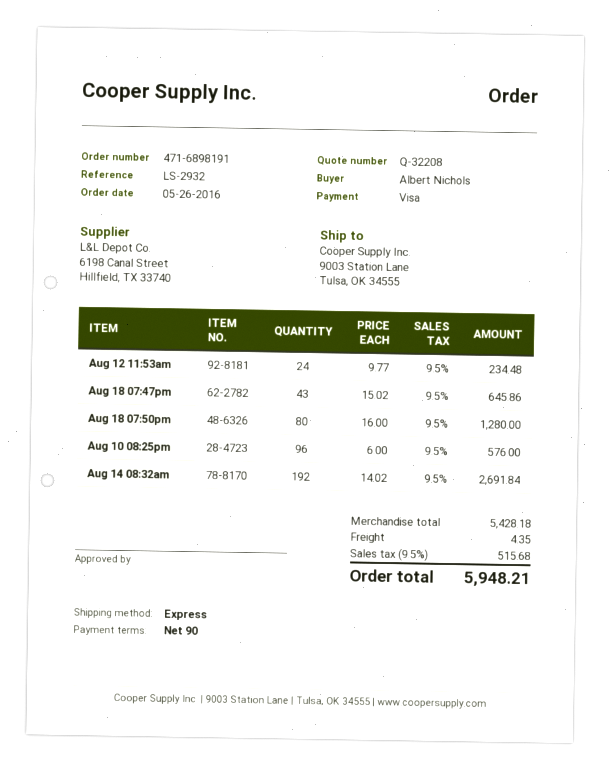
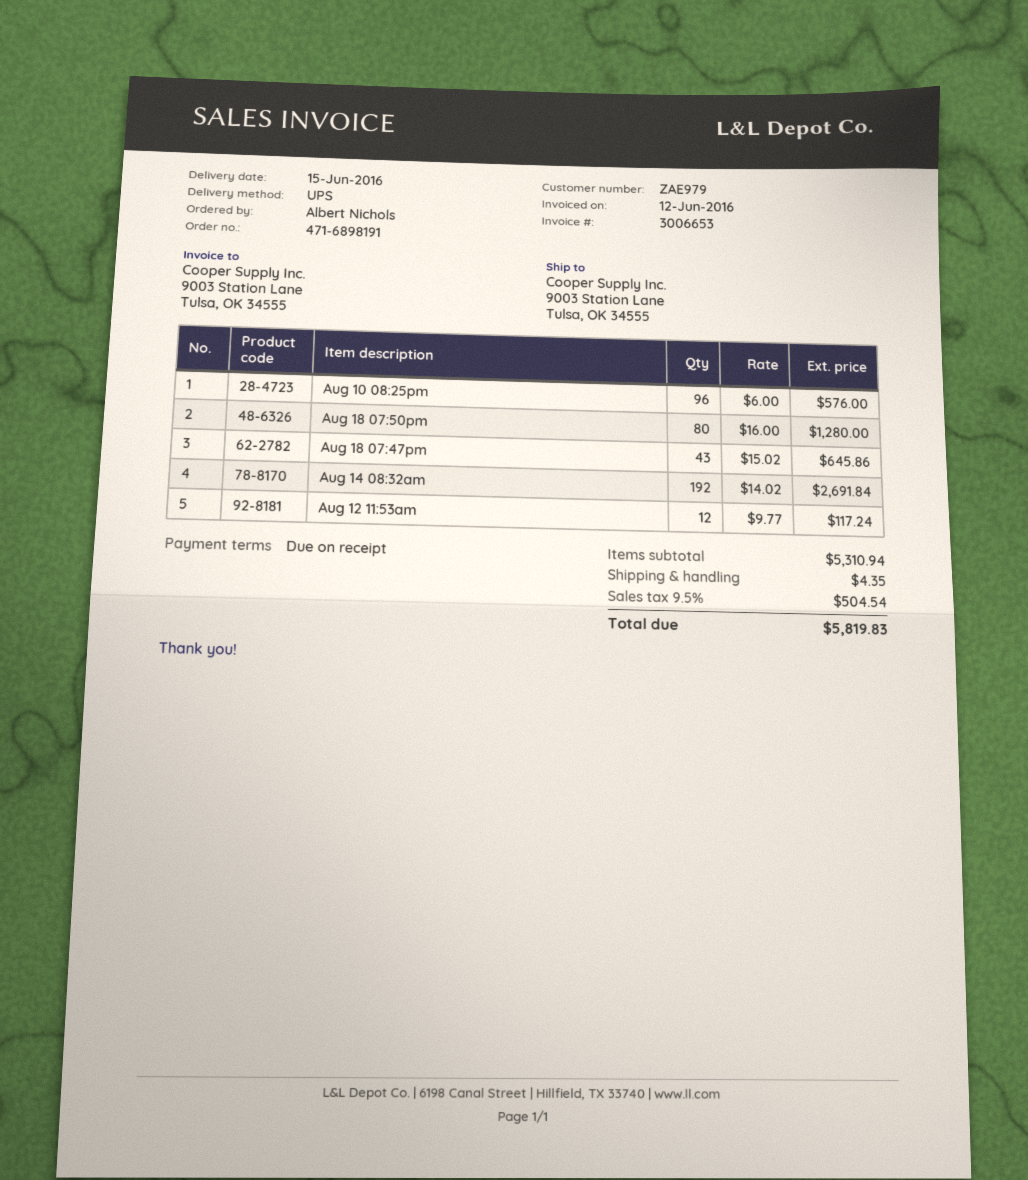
payment terms: 90 days -> on receipt
shipping method: express -> UPS
Aug 12 11:53am: 24 x 9.77 = 234.48 -> 12 x 9.77 = 117.24
subtotal: 5428.18 -> 5310.94
tax: 9.5% = 515.68 -> 9.5% = 504.54
total: 5948.21 -> 5819.83

